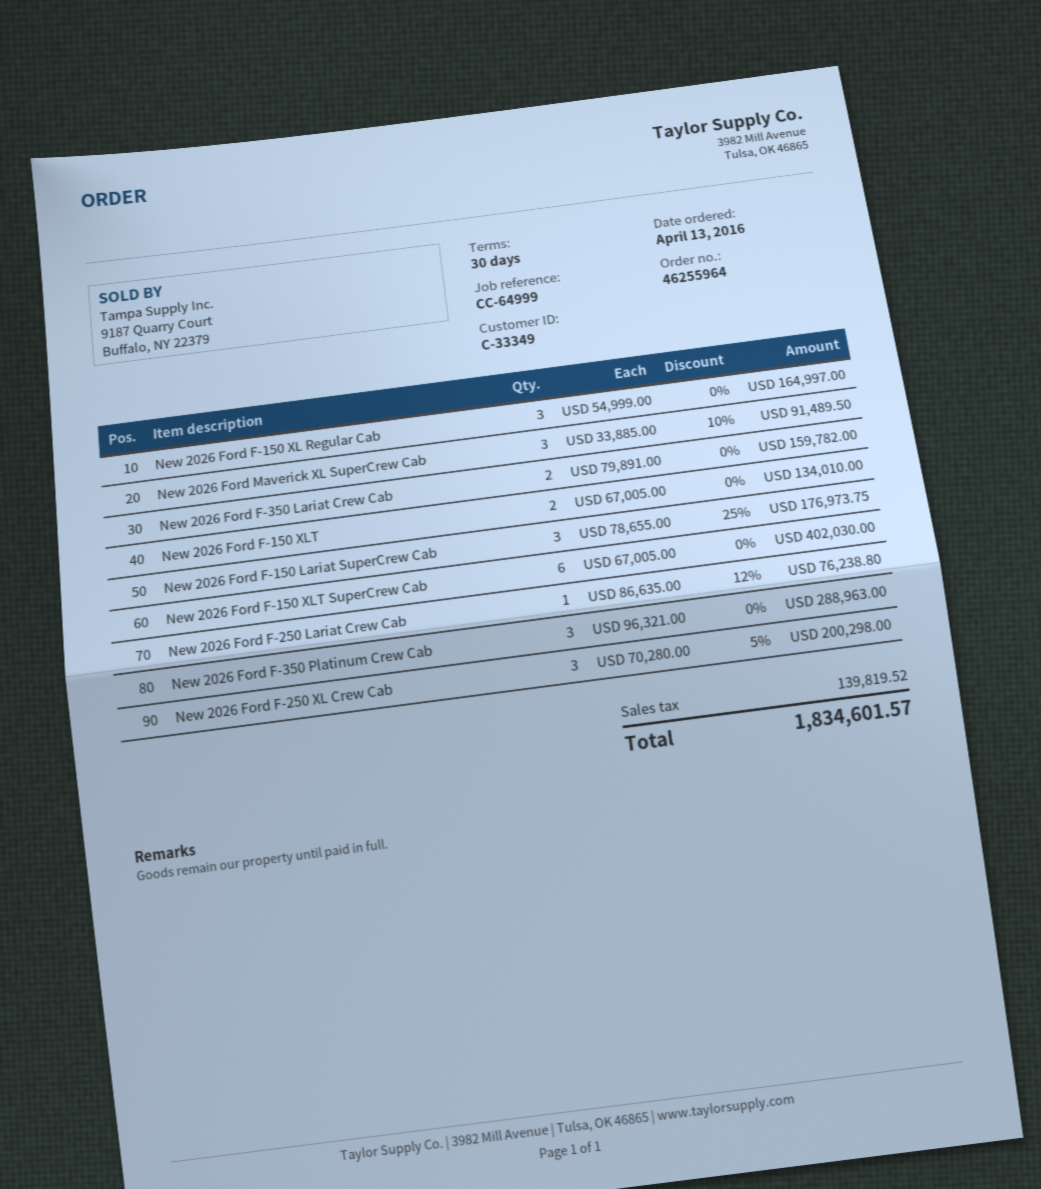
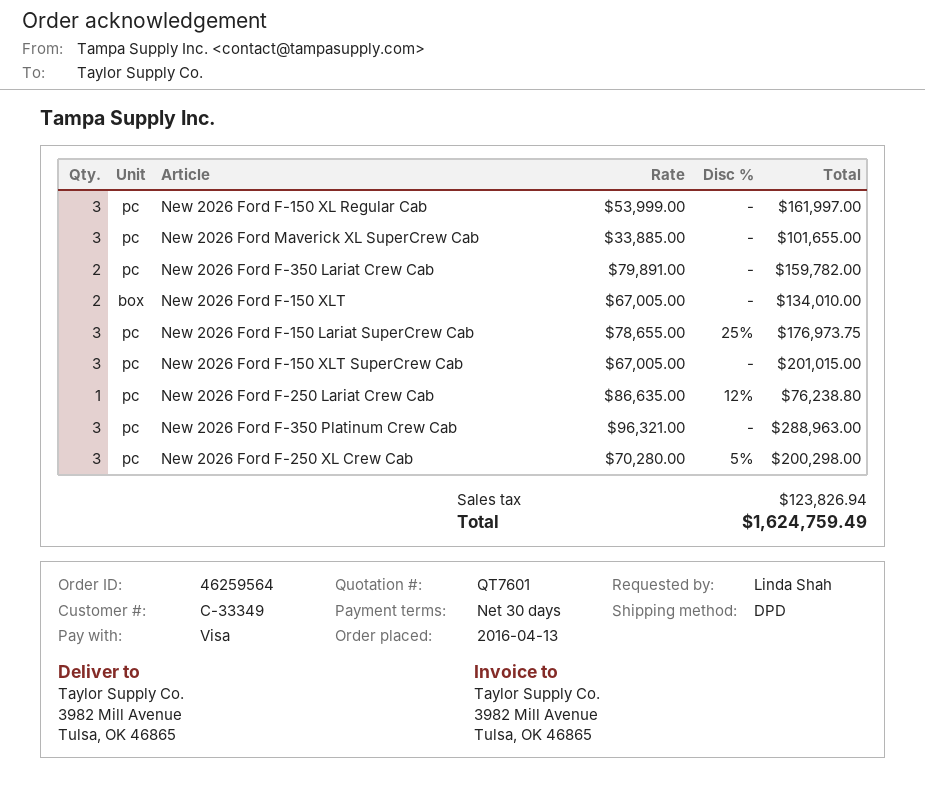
order number: 46255964 -> 46259564
New 2026 Ford F-150 XL Regular Cab: 3 x 54999.00 = 164997.00 -> 3 x 53999.00 = 161997.00
New 2026 Ford Maverick XL SuperCrew Cab: 3 x 33885.00 - 10% = 91489.50 -> 3 x 33885.00 = 101655.00
New 2026 Ford F-150 XLT SuperCrew Cab: 6 x 67005.00 = 402030.00 -> 3 x 67005.00 = 201015.00
tax: 139819.52 -> 123826.94
total: 1834601.57 -> 1624759.49

